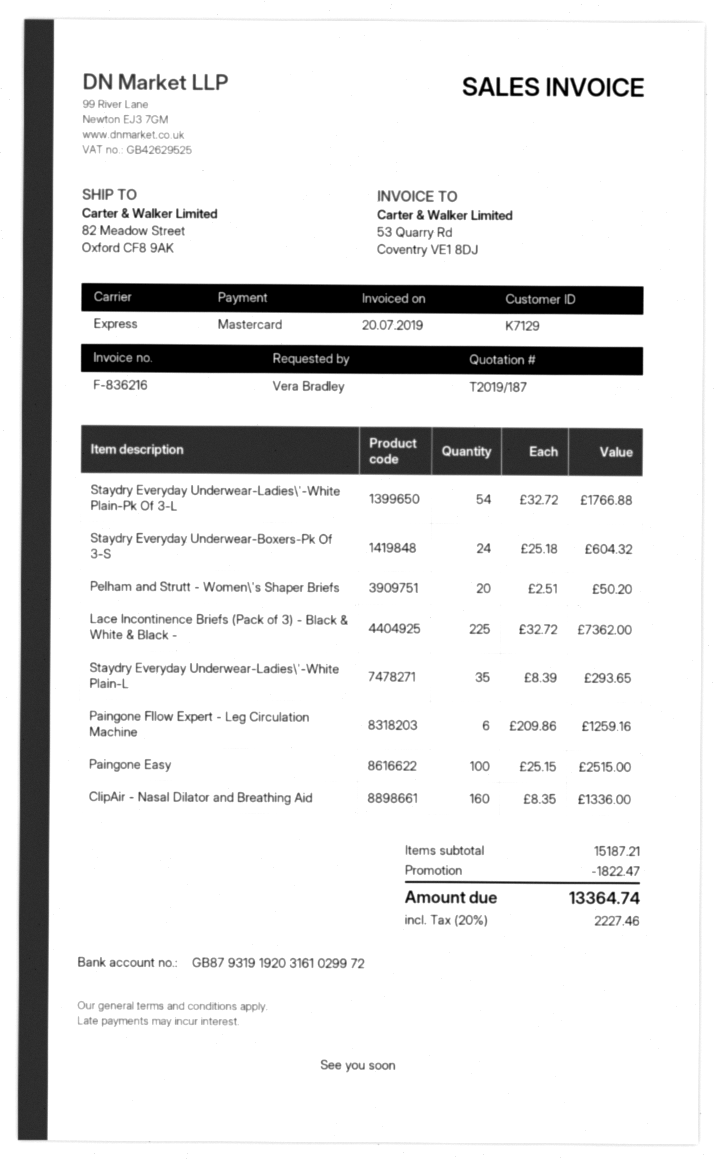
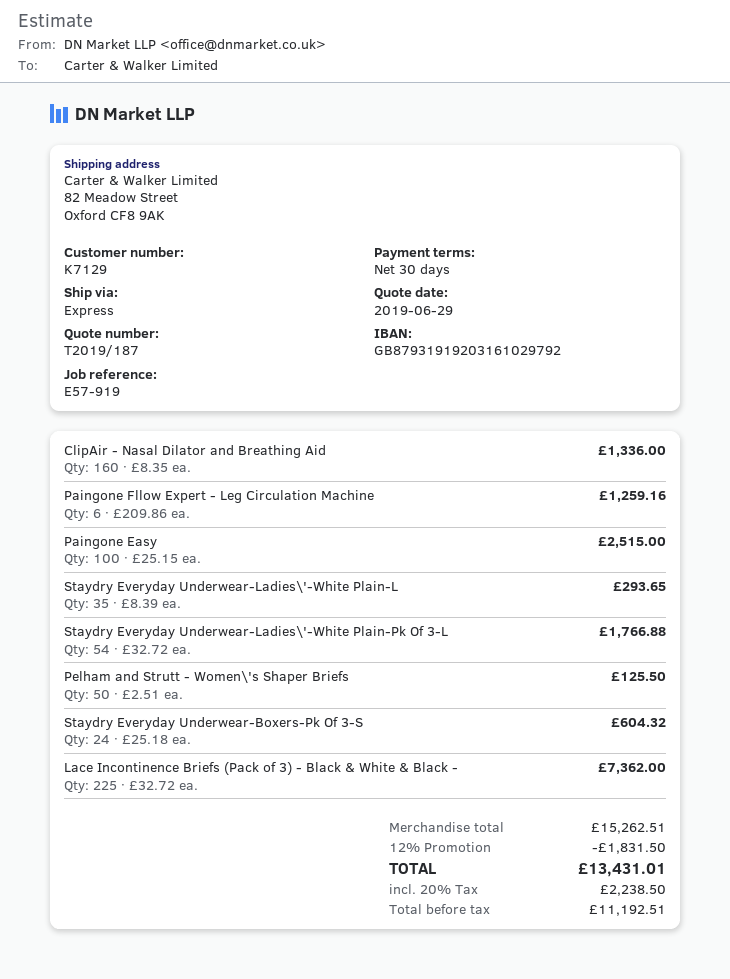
bank account: GB87931919203161029972 -> GB87931919203161029792
Pelham and Strutt - Women\'s Shaper Briefs: 20 x 2.51 = 50.20 -> 50 x 2.51 = 125.50
subtotal: 15187.21 -> 15262.51
discount: 1822.47 -> 1831.50
tax: 20% = 2227.46 -> 20% = 2238.50
total: 13364.74 -> 13431.01

